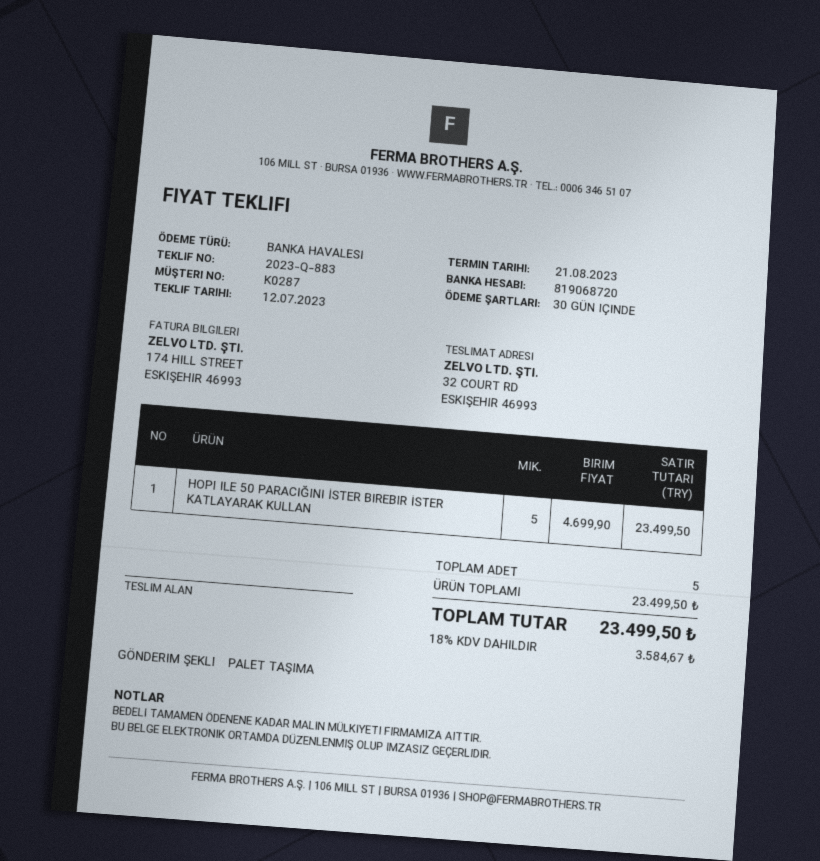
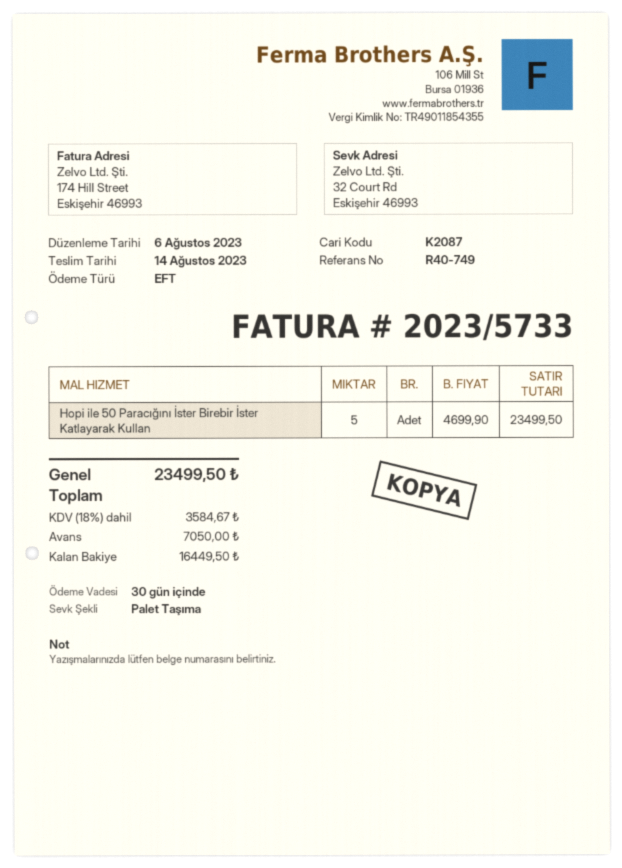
delivery date: 2023-08-21 -> 2023-08-14
customer number: K0287 -> K2087

